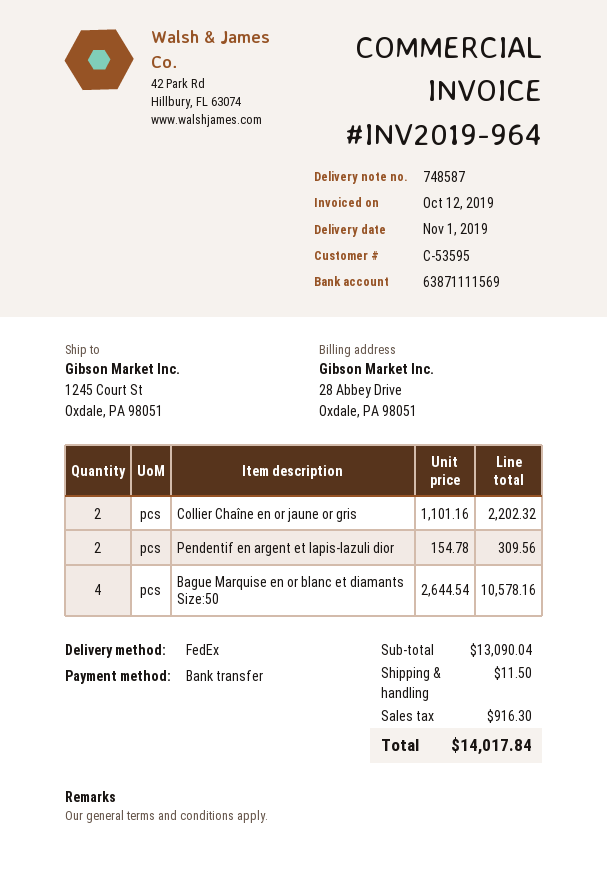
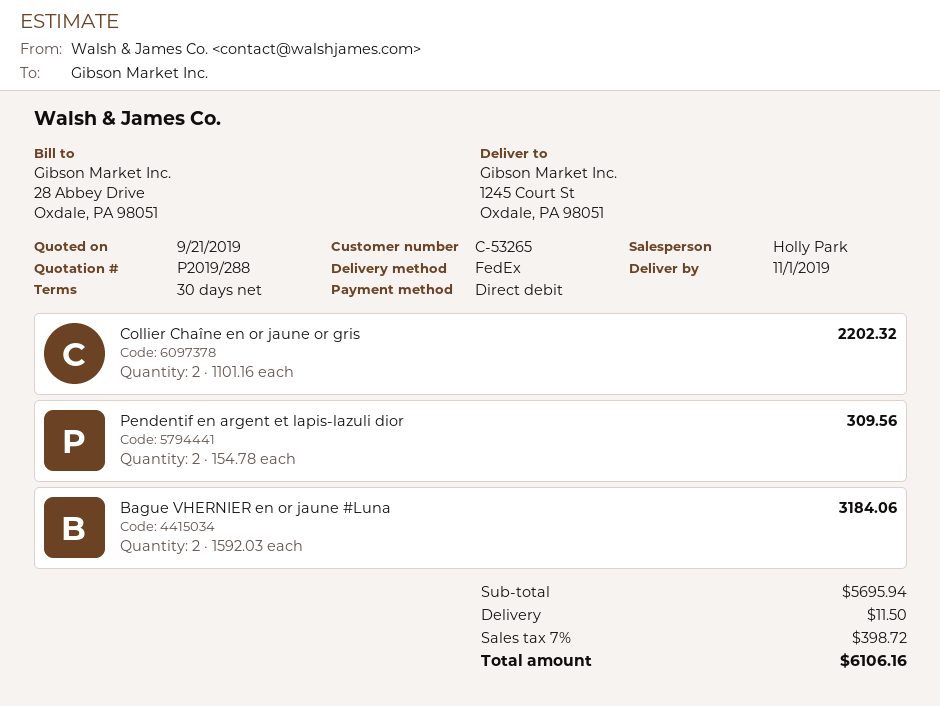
customer number: C-53595 -> C-53265
payment method: bank transfer -> direct debit
Bague Marquise en or blanc et diamants Size:50: 4 x 2644.54 = 10578.16 -> none
Bague VHERNIER en or jaune #Luna: none -> 2 x 1592.03 = 3184.06
subtotal: 13090.04 -> 5695.94
tax: 916.30 -> 398.72
total: 14017.84 -> 6106.16

